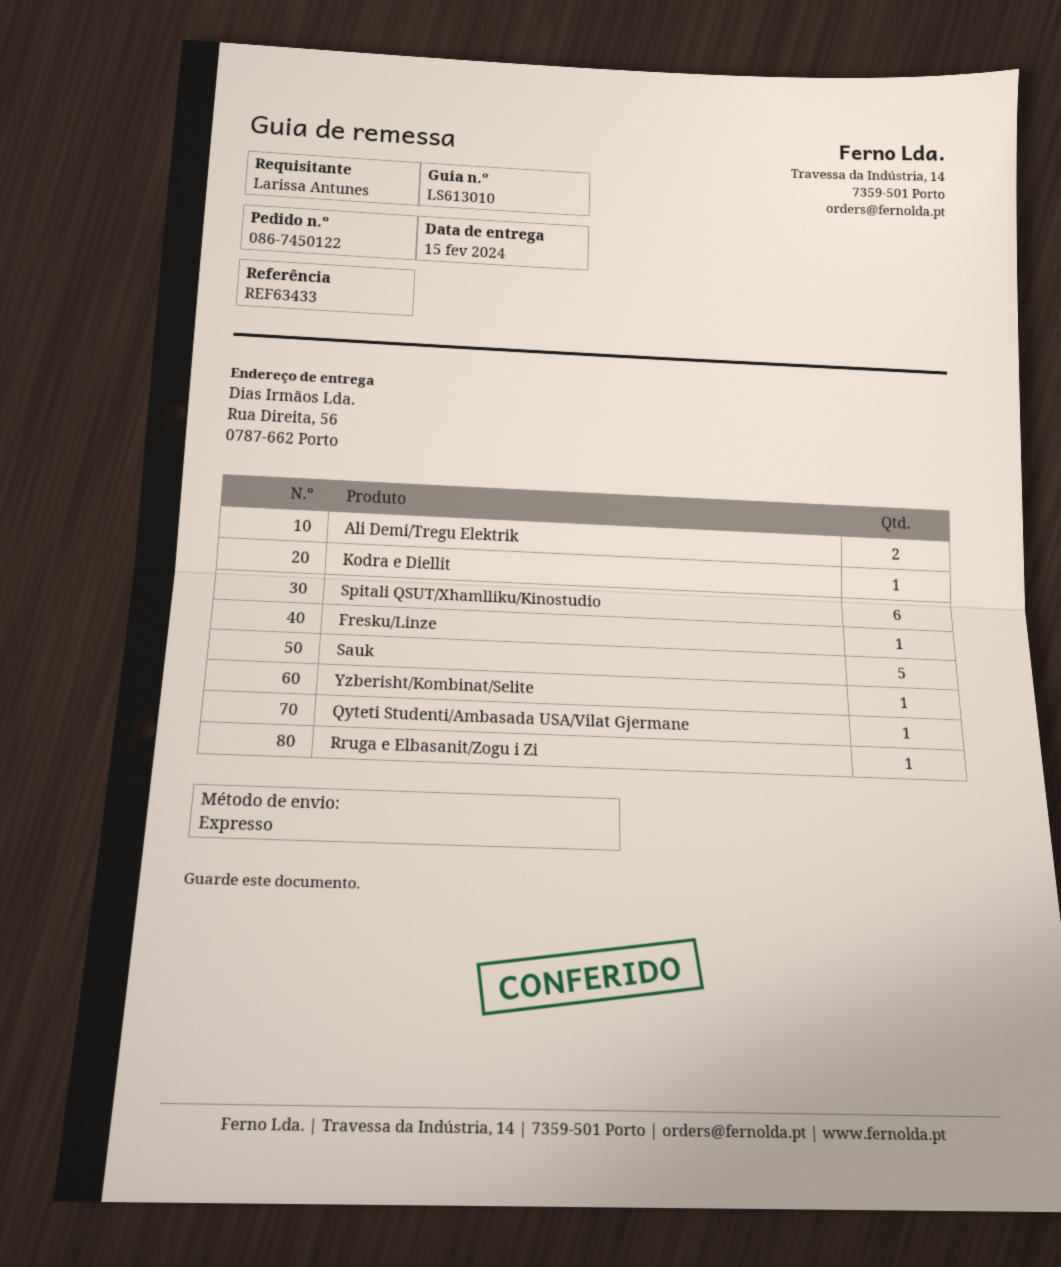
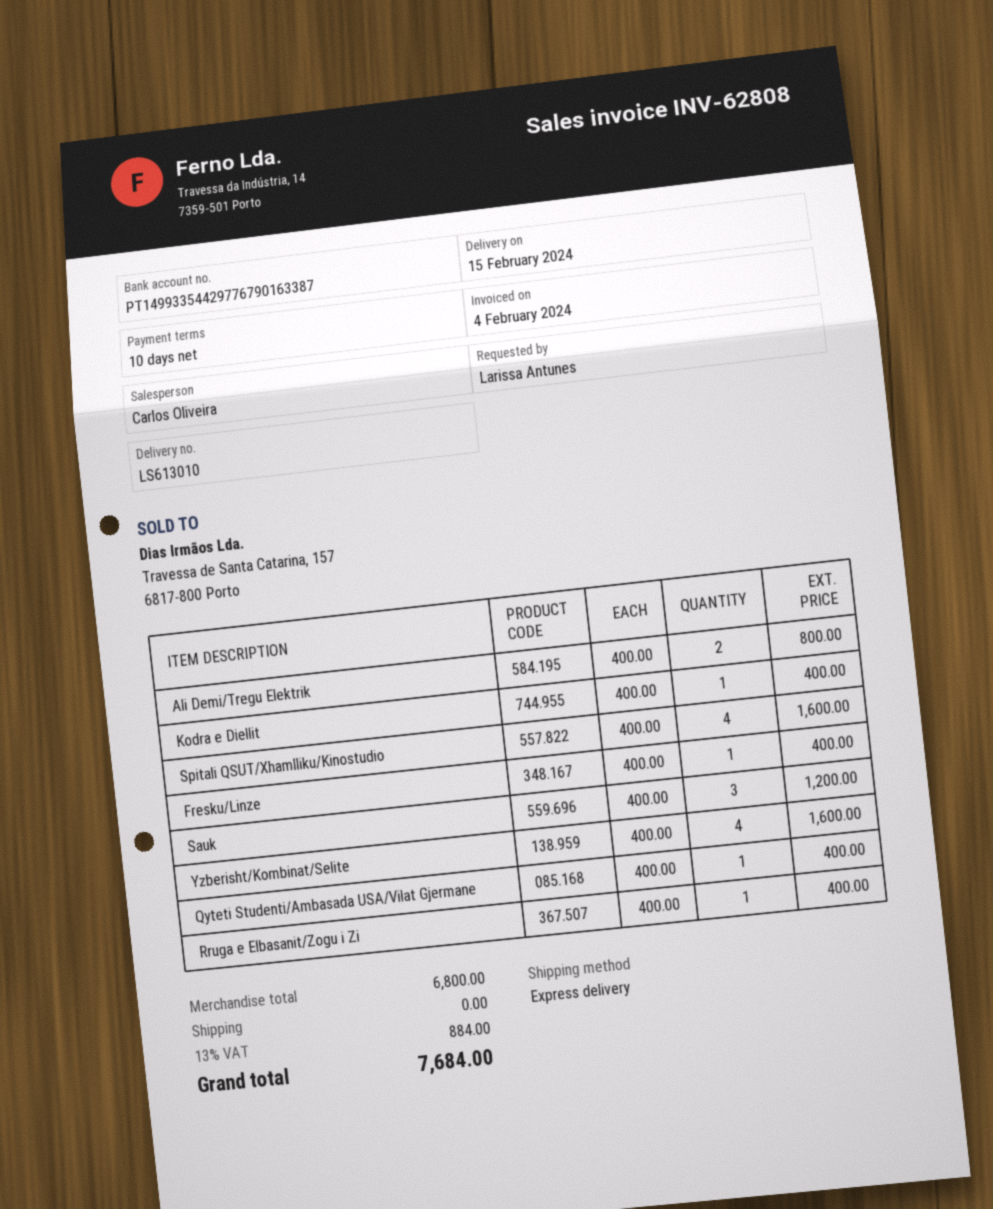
Spitali QSUT/Xhamlliku/Kinostudio: 6 -> 4
Sauk: 5 -> 3
Yzberisht/Kombinat/Selite: 1 -> 4

